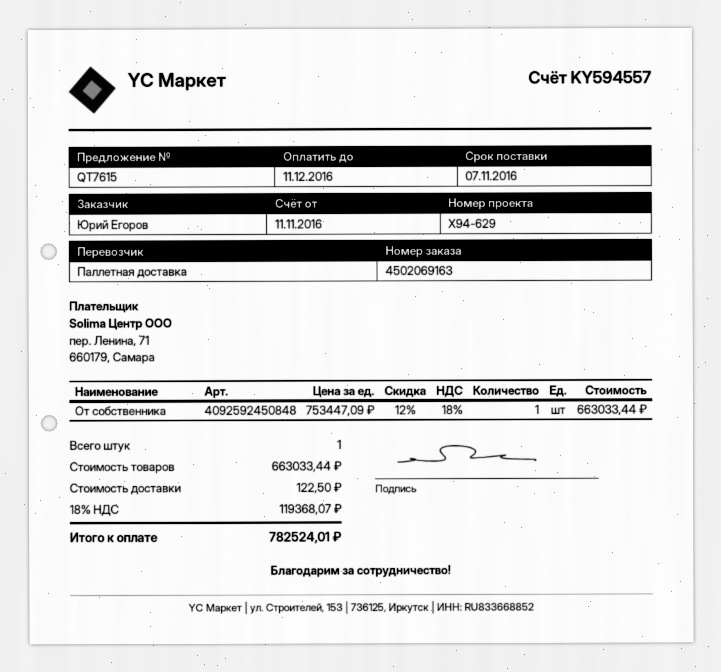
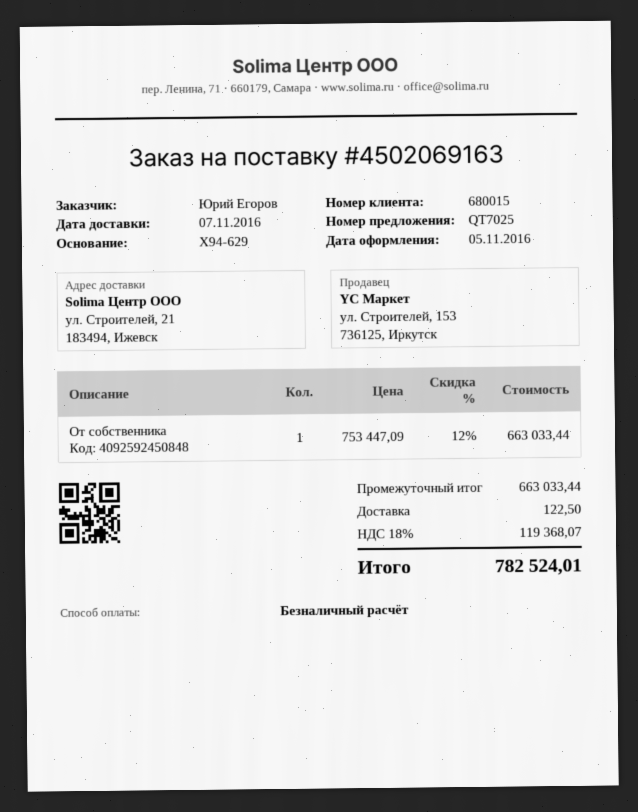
quote number: QT7615 -> QT7025

